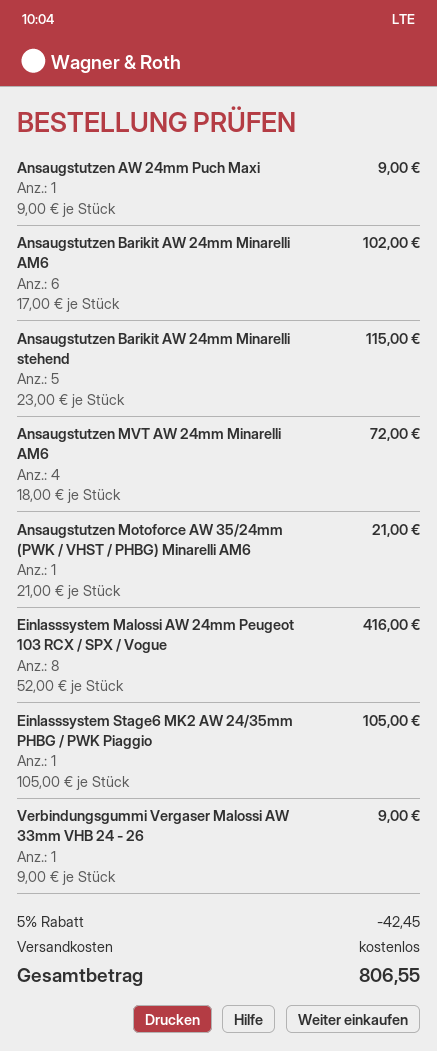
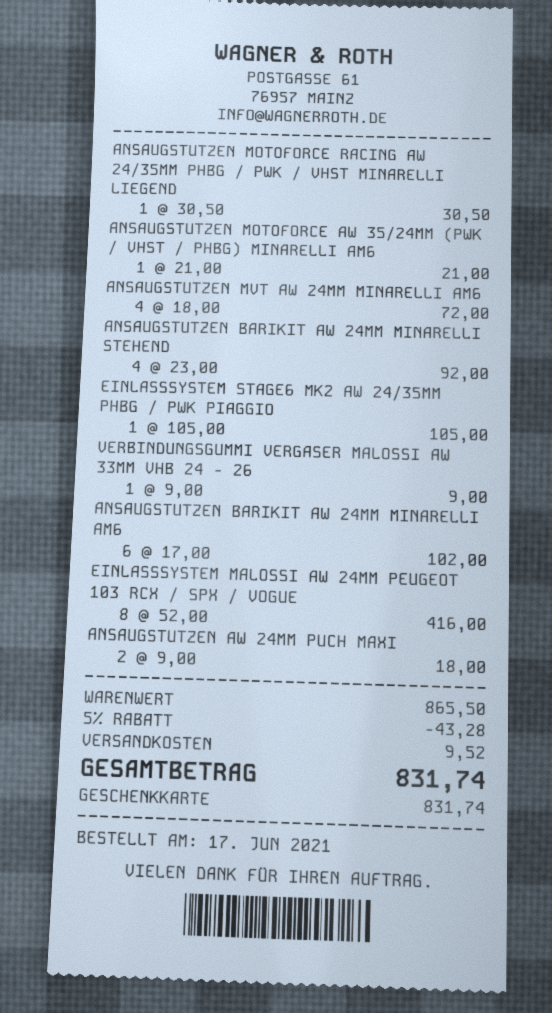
Ansaugstutzen AW 24mm Puch Maxi: 1 x 9.00 = 9.00 -> 2 x 9.00 = 18.00
Ansaugstutzen Barikit AW 24mm Minarelli stehend: 5 x 23.00 = 115.00 -> 4 x 23.00 = 92.00
ANSAUGSTUTZEN MOTOFORCE RACING AW 24/35MM PHBG / PWK / VHST MINARELLI LIEGEND: none -> 1 x 30.50 = 30.50
discount: 5% = 42.45 -> 5% = 43.28
shipping: 0.00 -> 9.52
total: 806.55 -> 831.74

